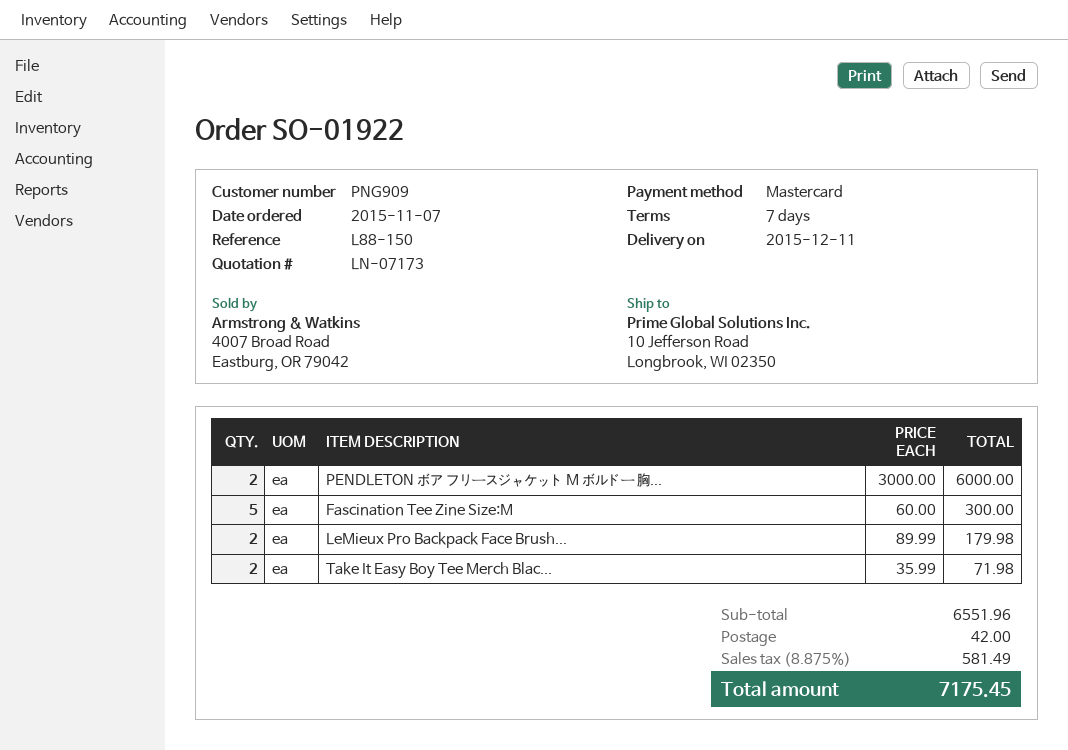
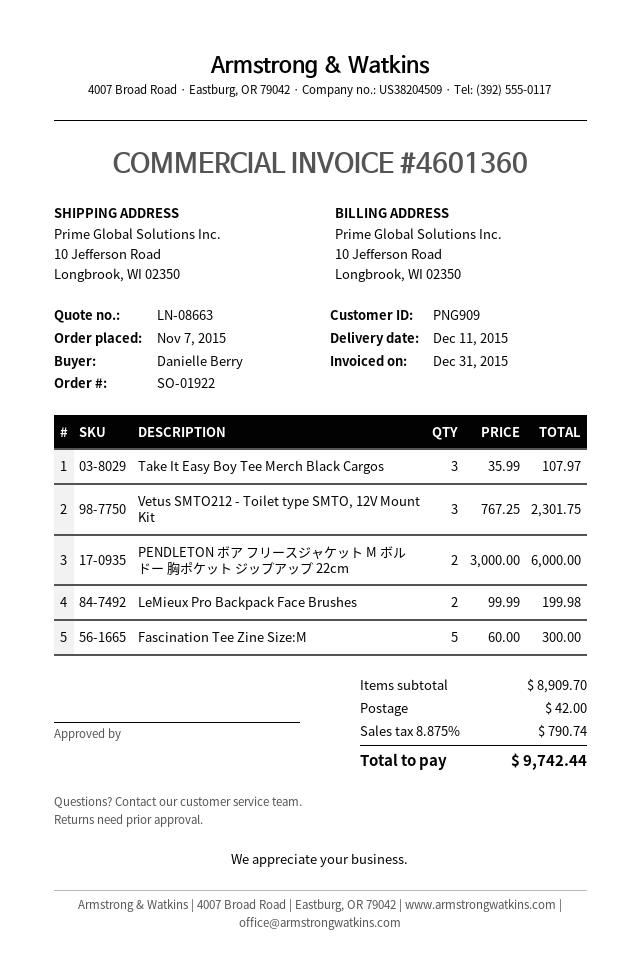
quote number: LN-07173 -> LN-08663
LeMieux Pro Backpack Face Brush...: 2 x 89.99 = 179.98 -> 2 x 99.99 = 199.98
Take It Easy Boy Tee Merch Blac...: 2 x 35.99 = 71.98 -> 3 x 35.99 = 107.97
Vetus SMTO212 - Toilet type SMTO, 12V Mount Kit: none -> 3 x 767.25 = 2301.75
subtotal: 6551.96 -> 8909.70
tax: 8.875% = 581.49 -> 8.875% = 790.74
total: 7175.45 -> 9742.44

